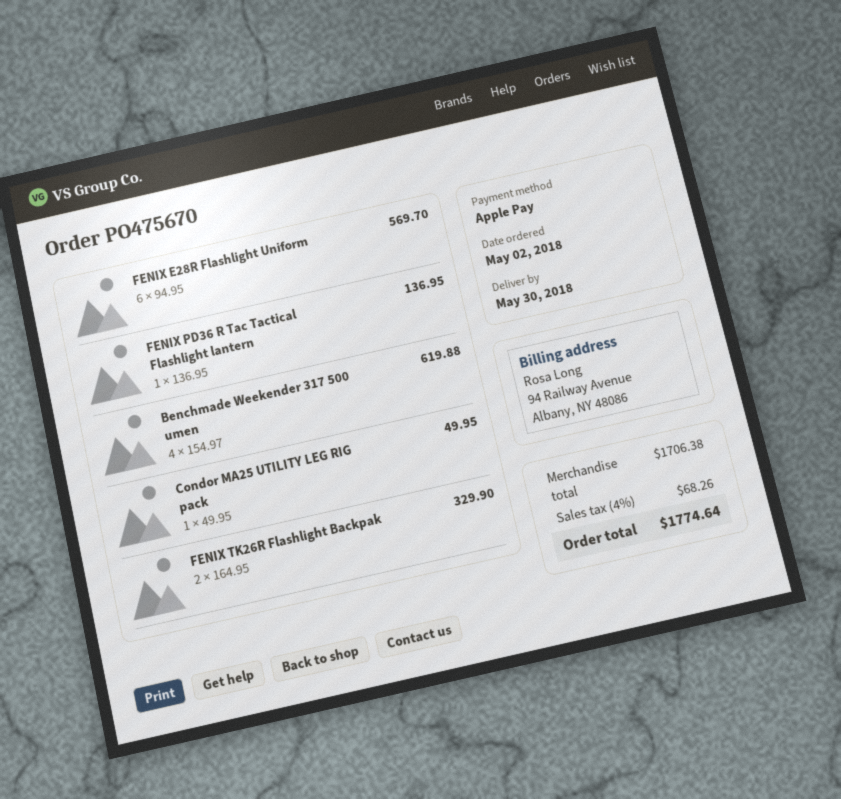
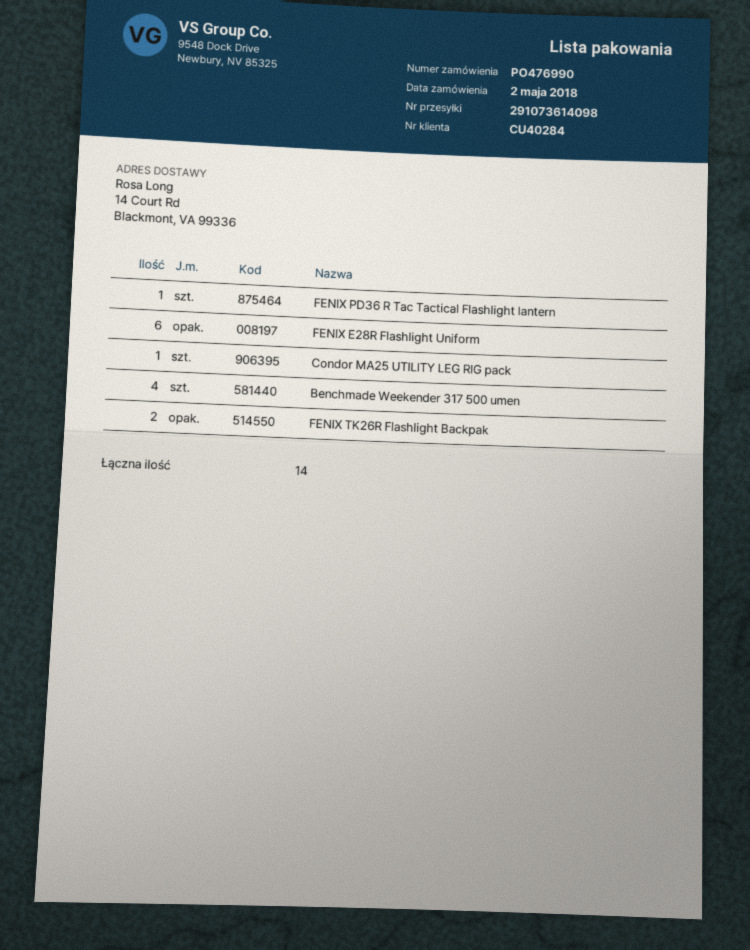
order number: PO475670 -> PO476990

